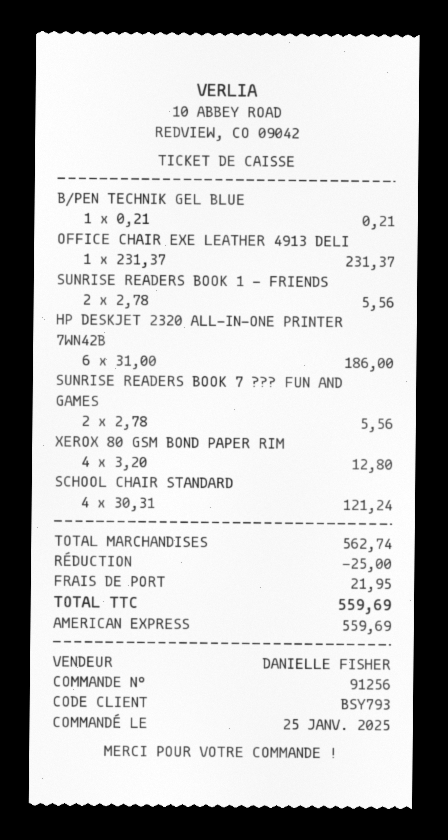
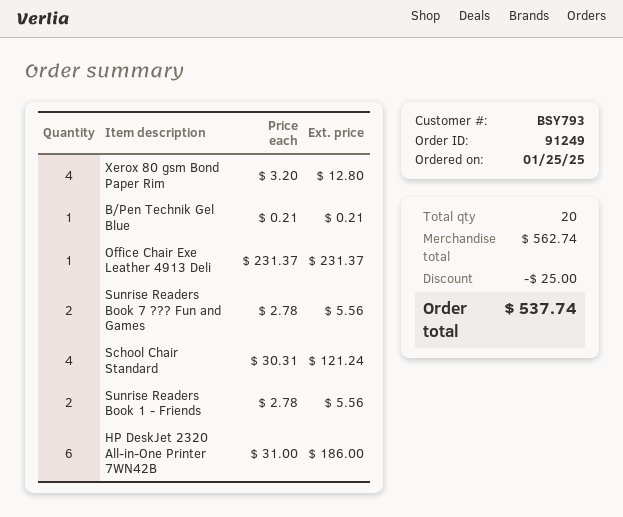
order number: 91256 -> 91249
shipping: 21.95 -> none
total: 559.69 -> 537.74

